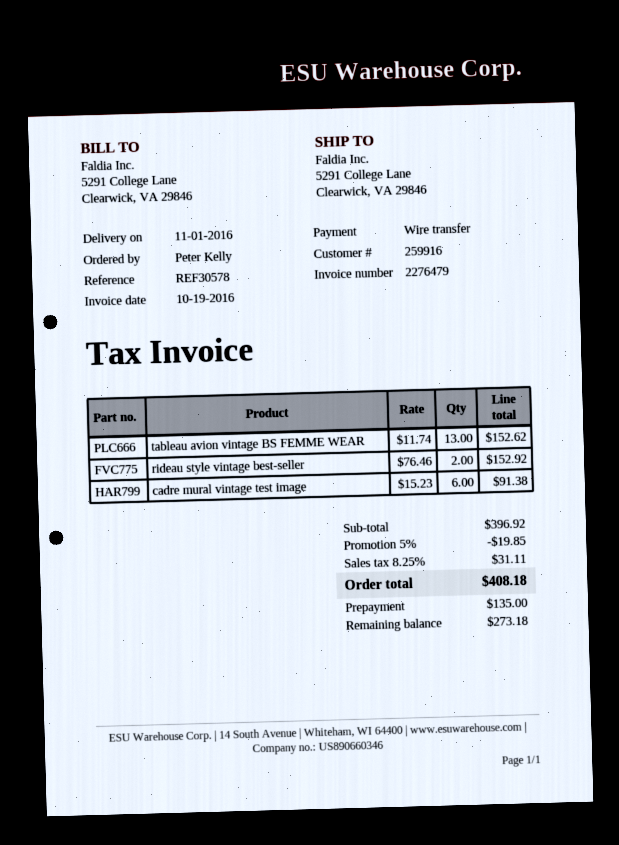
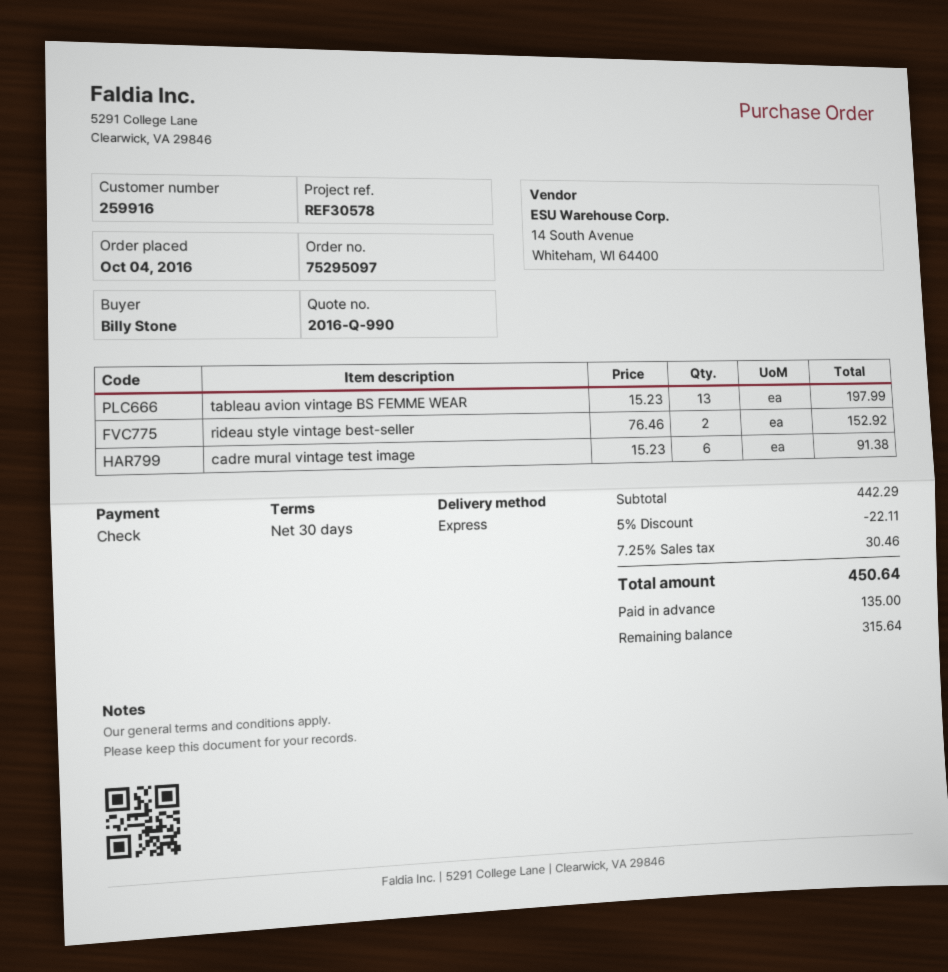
ordered by: Peter Kelly -> Billy Stone
payment method: bank transfer -> cheque
tableau avion vintage BS FEMME WEAR: 13 x 11.74 = 152.62 -> 13 x 15.23 = 197.99
subtotal: 396.92 -> 442.29
discount: 5% = 19.85 -> 5% = 22.11
tax: 8.25% = 31.11 -> 7.25% = 30.46
total: 408.18 -> 450.64
balance: 273.18 -> 315.64

